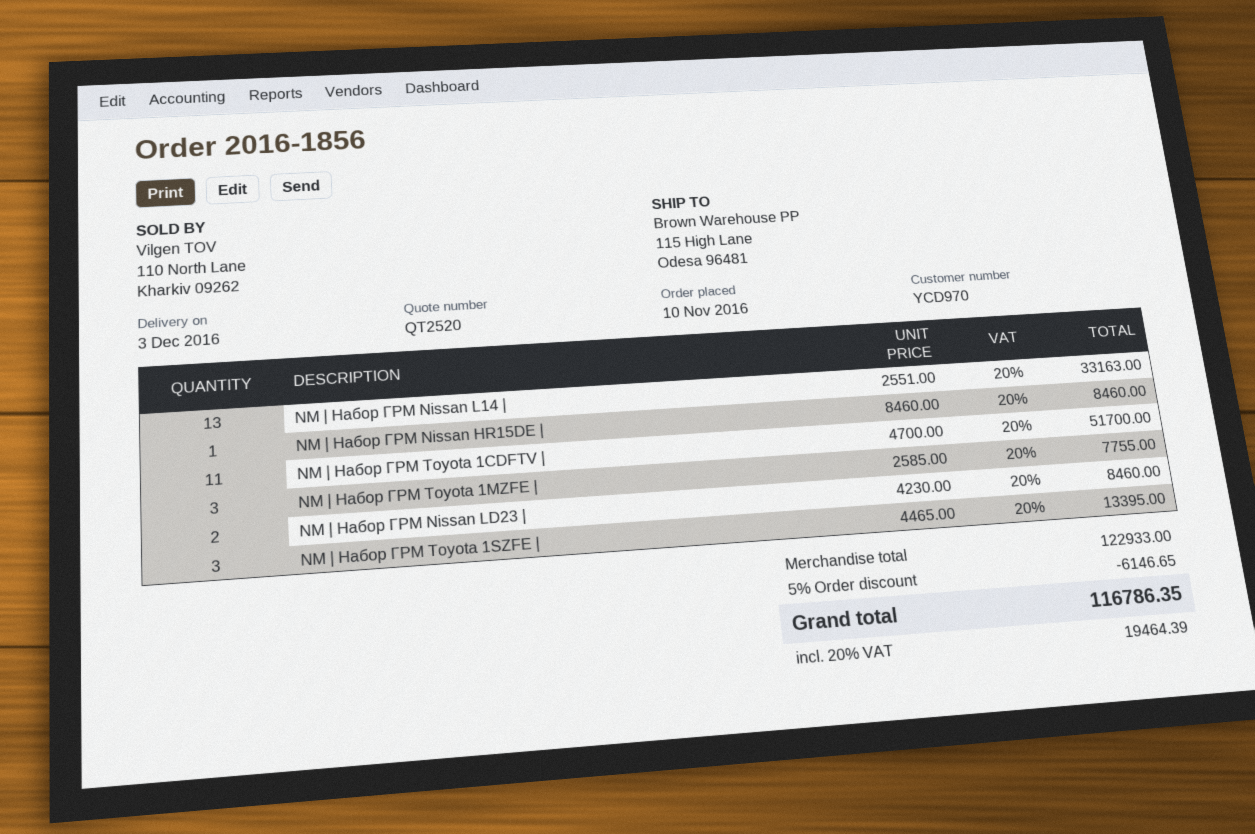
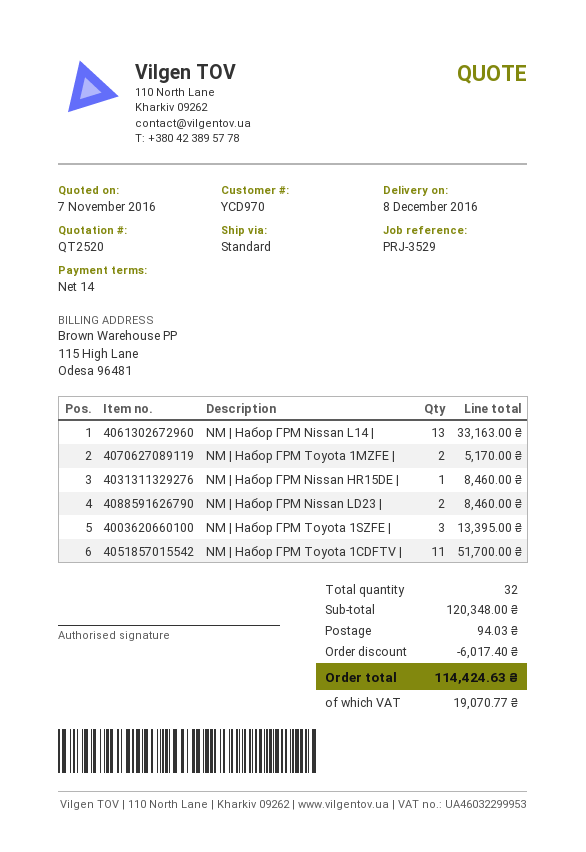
delivery date: 2016-12-03 -> 2016-12-08
NM | Набор ГРМ Toyota 1MZFE |: 3 for 7755.00 -> 2 for 5170.00
subtotal: 122933.00 -> 120348.00
discount: 6146.65 -> 6017.40
shipping: none -> 94.03
tax: 19464.39 -> 19070.77
total: 116786.35 -> 114424.63

